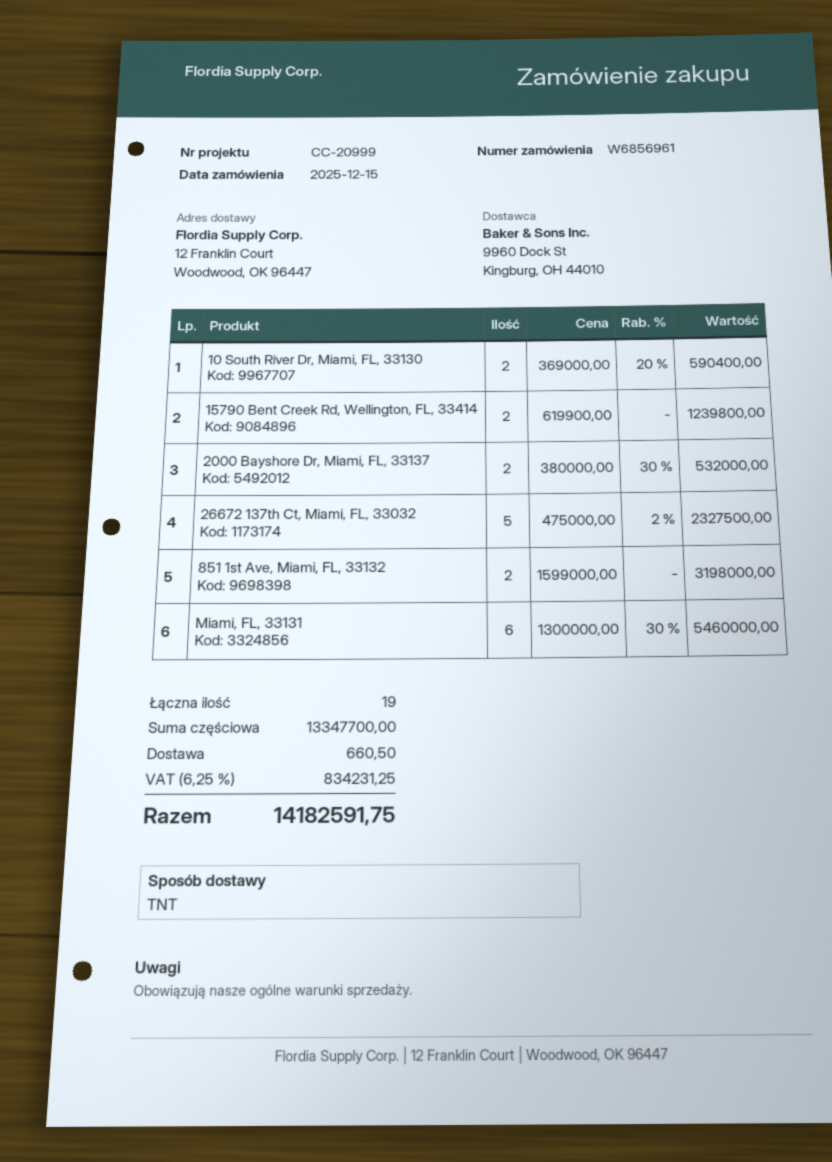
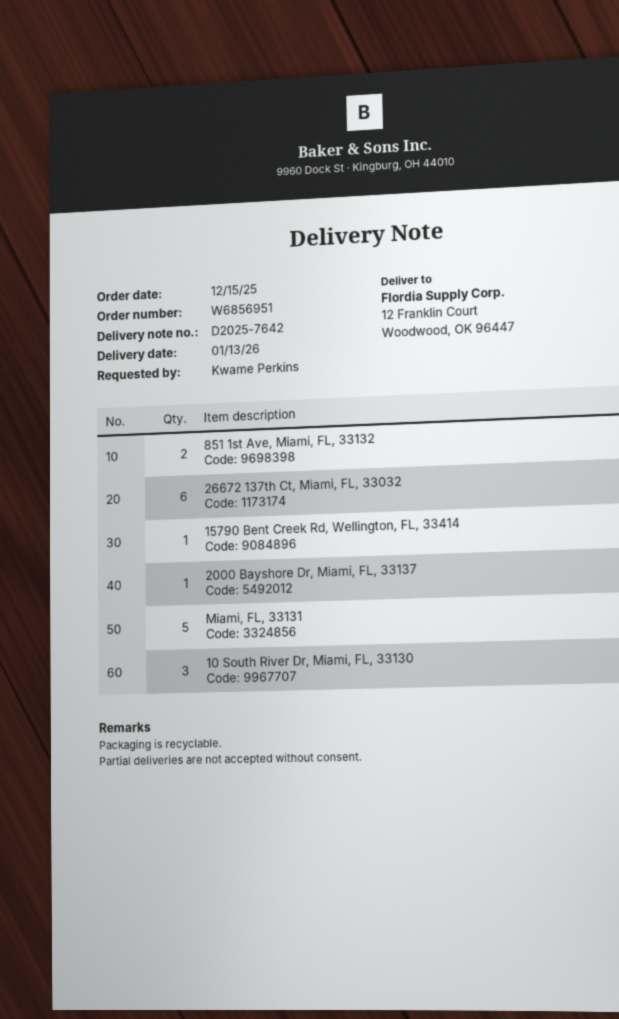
order number: W6856961 -> W6856951
10 South River Dr, Miami, FL, 33130: 2 -> 3
15790 Bent Creek Rd, Wellington, FL, 33414: 2 -> 1
2000 Bayshore Dr, Miami, FL, 33137: 2 -> 1
26672 137th Ct, Miami, FL, 33032: 5 -> 6
Miami, FL, 33131: 6 -> 5

